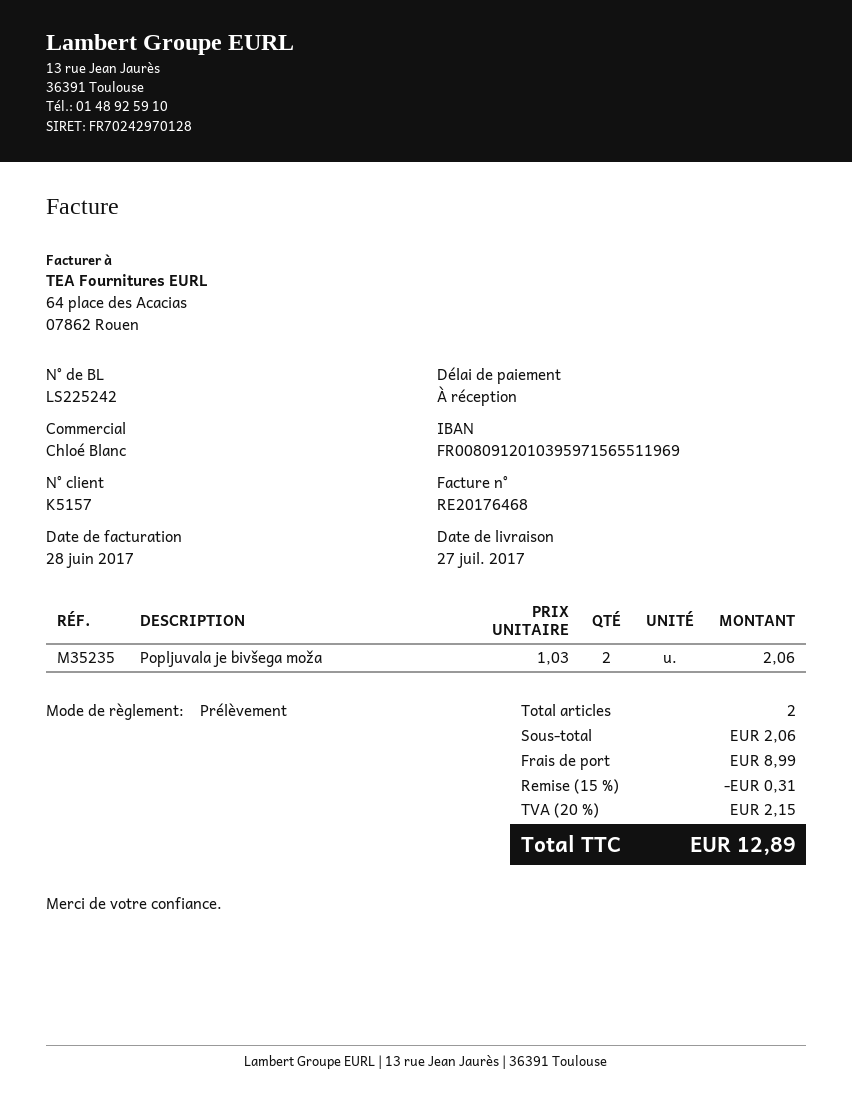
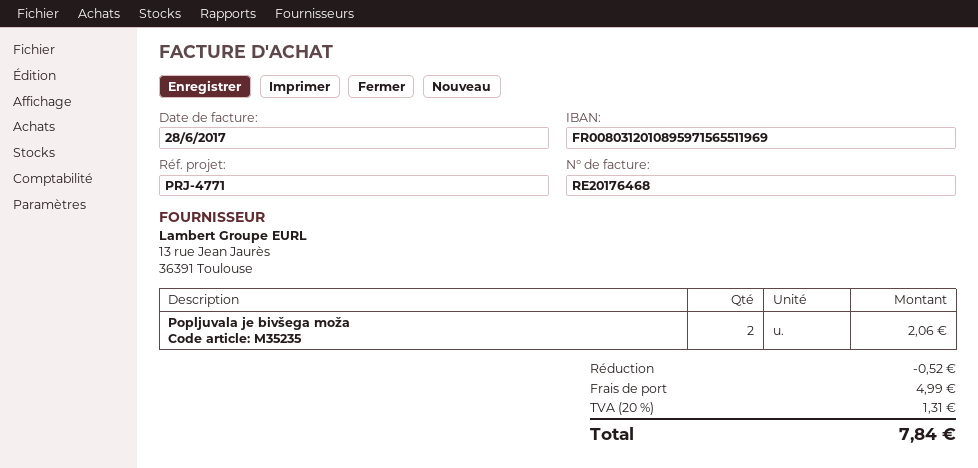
bank account: FR0080912010395971565511969 -> FR0080312010895971565511969
discount: 0.31 -> 0.52
shipping: 8.99 -> 4.99
tax: 20% = 2.15 -> 20% = 1.31
total: 12.89 -> 7.84

